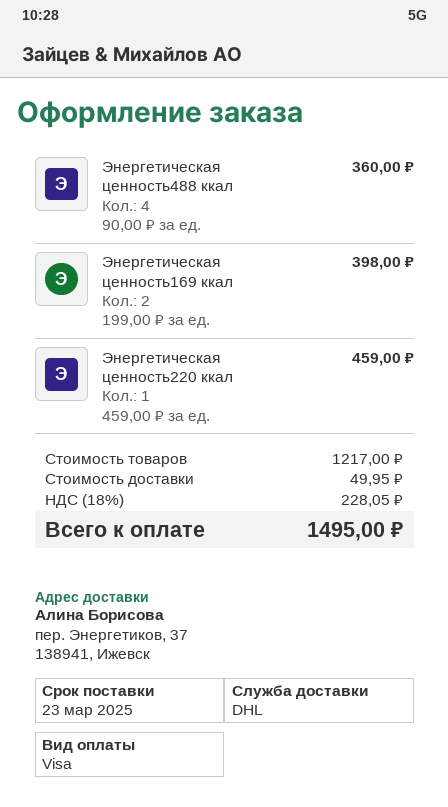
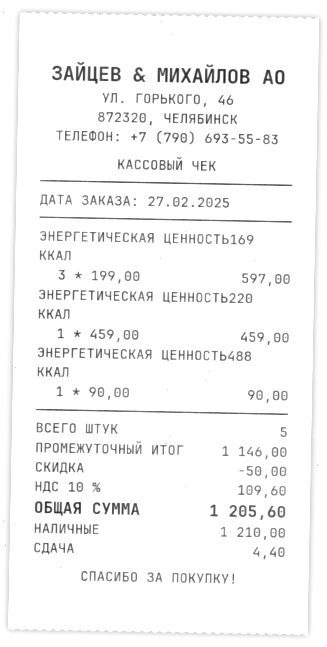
payment method: Visa -> cash
Энергетическая ценность488 ккал: 4 x 90.00 = 360.00 -> 1 x 90.00 = 90.00
Энергетическая ценность169 ккал: 2 x 199.00 = 398.00 -> 3 x 199.00 = 597.00
subtotal: 1217.00 -> 1146.00
discount: none -> 50.00
shipping: 49.95 -> none
tax: 18% = 228.05 -> 10% = 109.60
total: 1495.00 -> 1205.60

